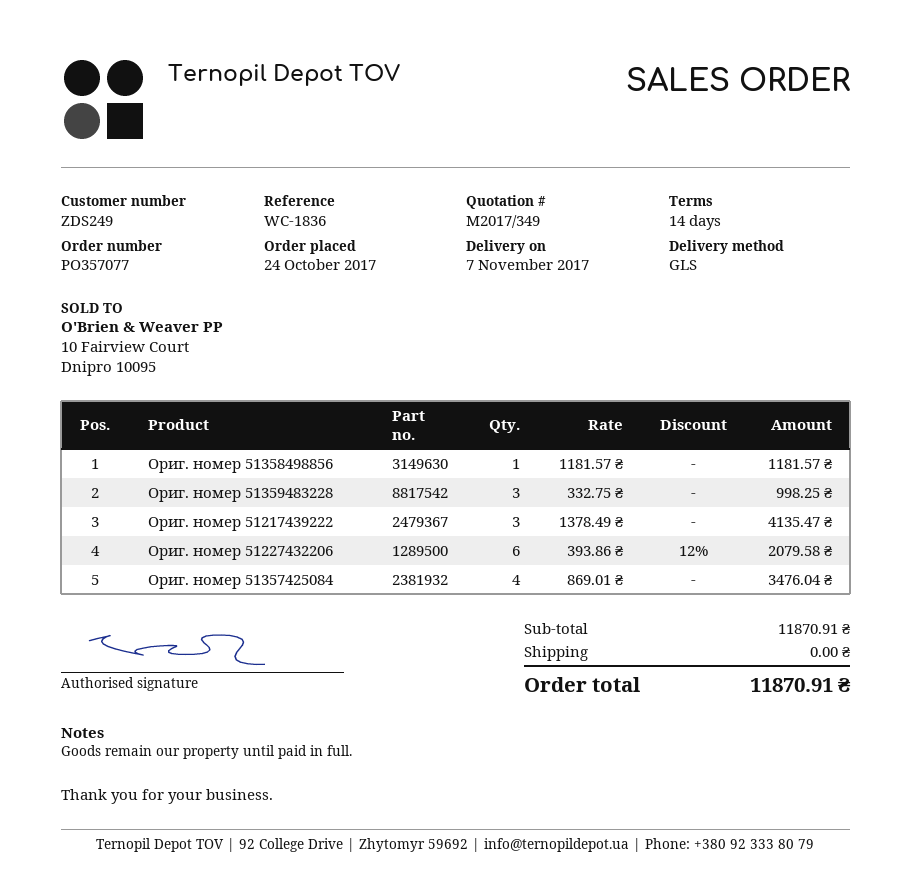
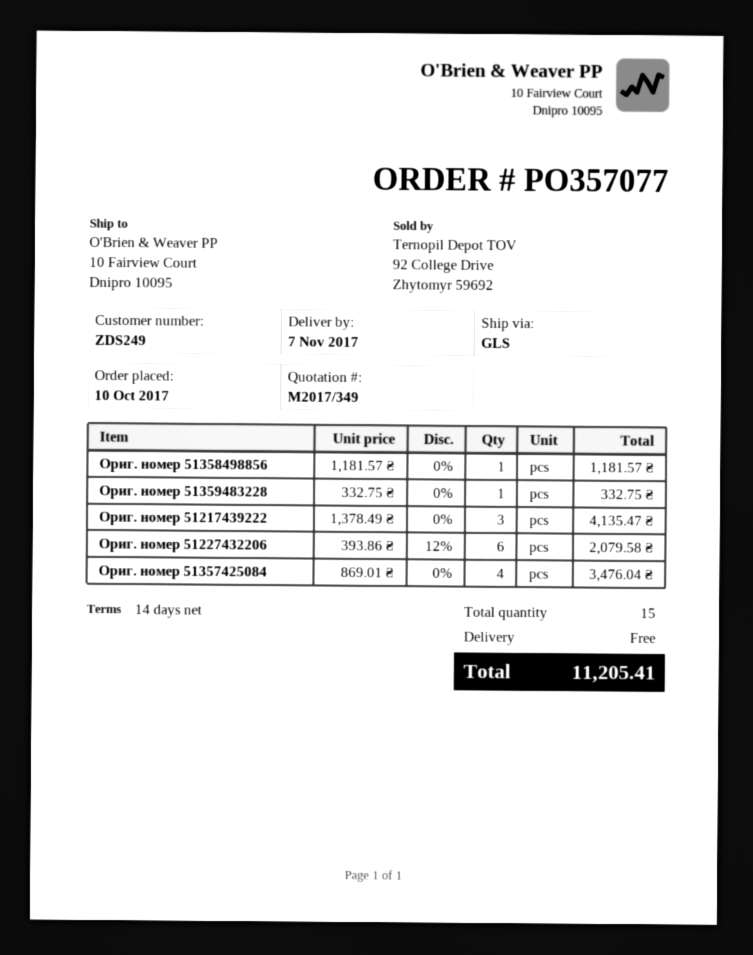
order date: 2017-10-24 -> 2017-10-10
Ориг. номер 51359483228: 3 x 332.75 = 998.25 -> 1 x 332.75 = 332.75
total: 11870.91 -> 11205.41

